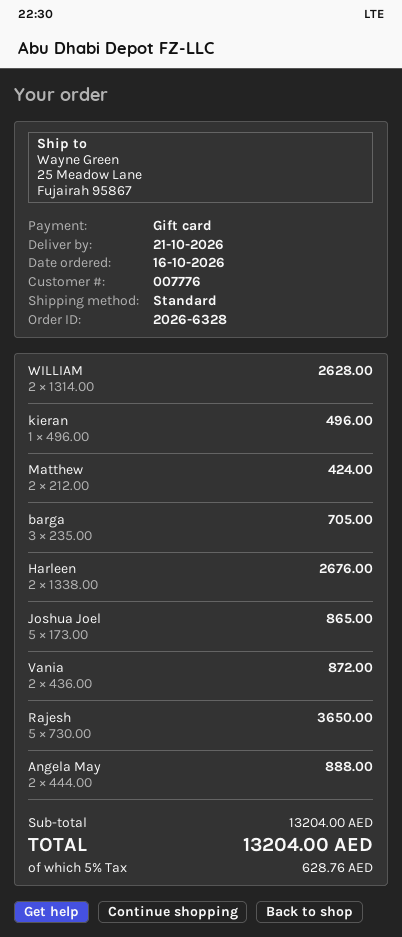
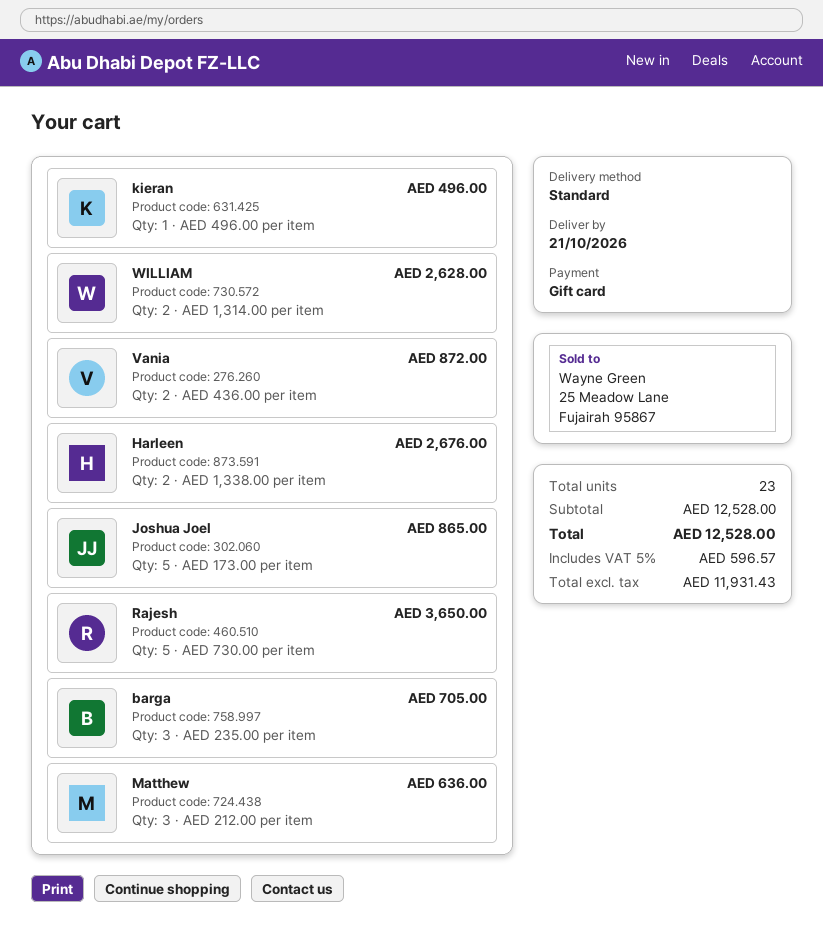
Matthew: 2 x 212.00 = 424.00 -> 3 x 212.00 = 636.00
Angela May: 2 x 444.00 = 888.00 -> none
subtotal: 13204.00 -> 12528.00
tax: 5% = 628.76 -> 5% = 596.57
total: 13204.00 -> 12528.00

